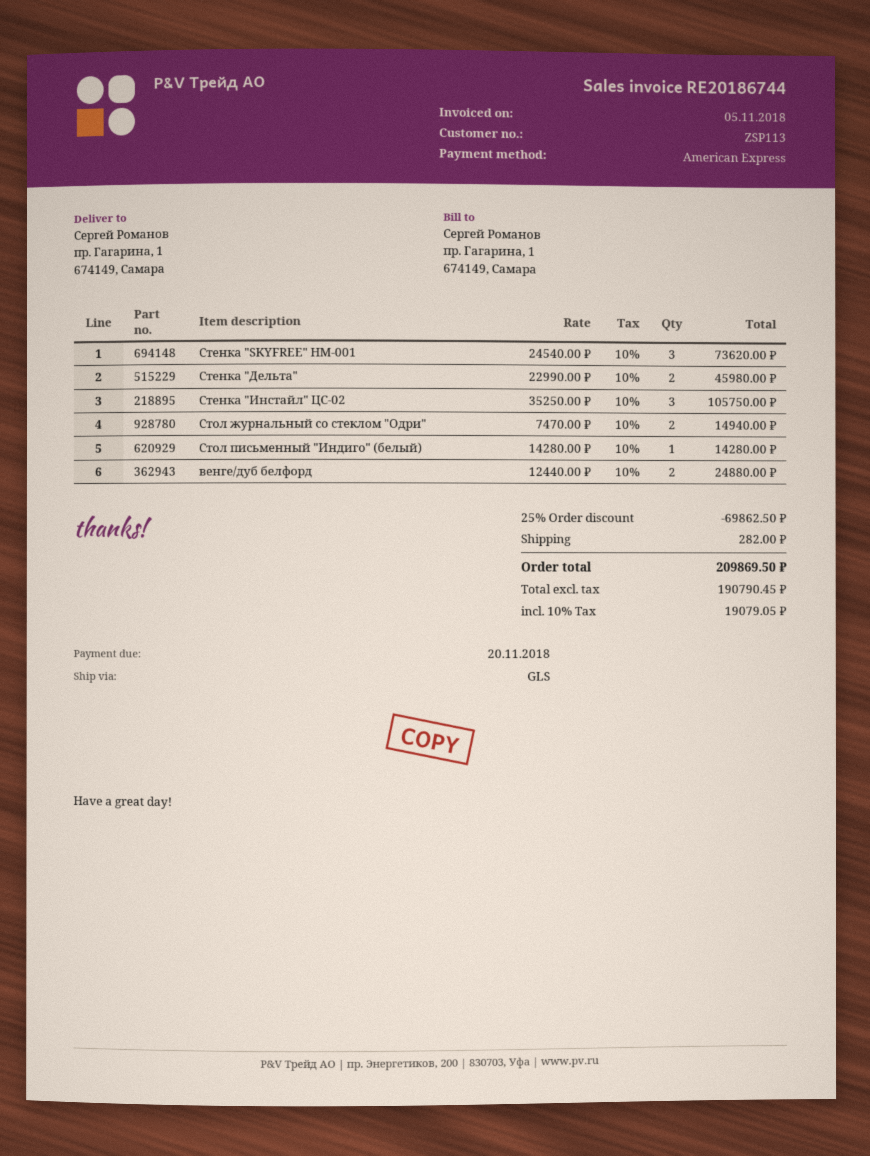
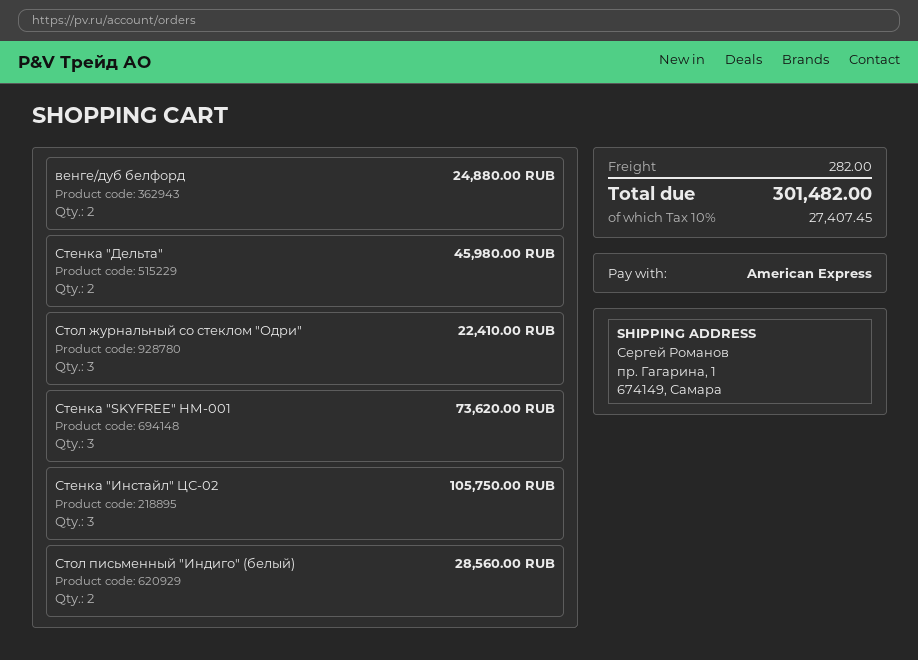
Стол журнальный со стеклом "Одри": 2 for 14940.00 -> 3 for 22410.00
Стол письменный "Индиго" (белый): 1 for 14280.00 -> 2 for 28560.00
discount: 25% = 69862.50 -> none
tax: 10% = 19079.05 -> 10% = 27407.45
total: 209869.50 -> 301482.00

